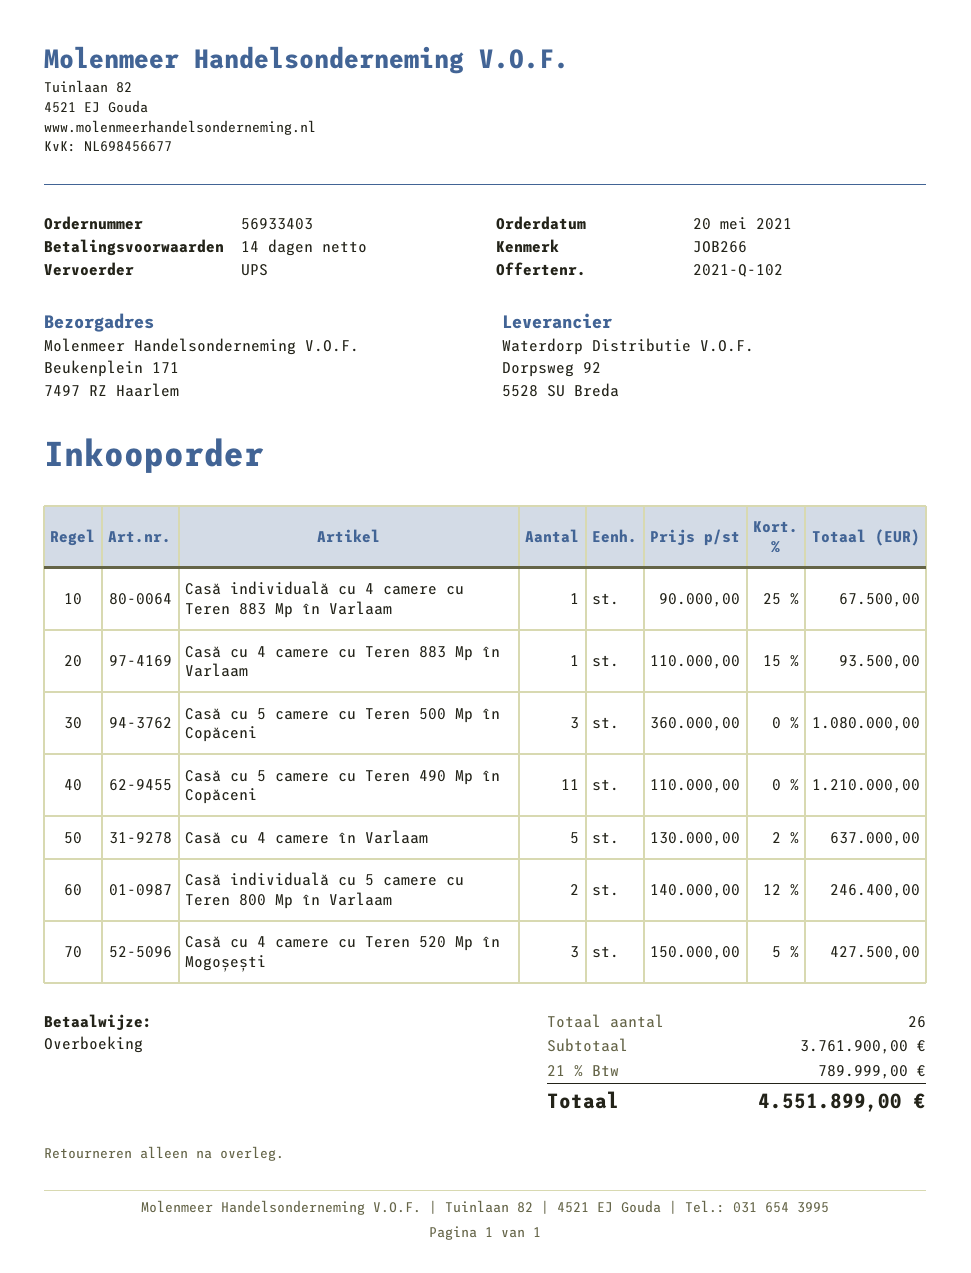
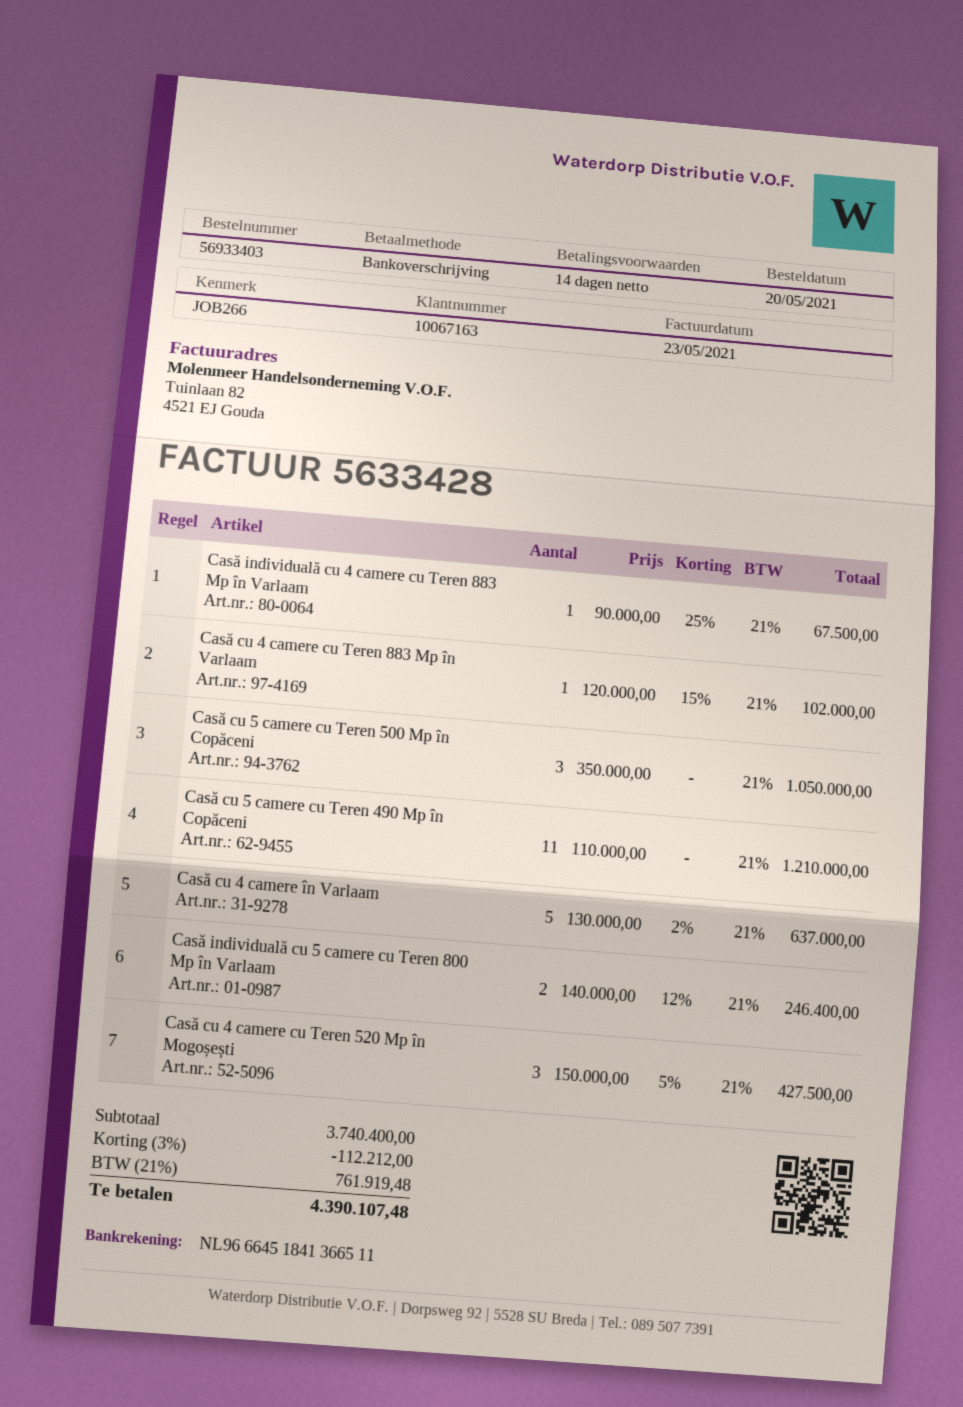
Casă cu 4 camere cu Teren 883 Mp în Varlaam: 1 x 110000.00 - 15% = 93500.00 -> 1 x 120000.00 - 15% = 102000.00
Casă cu 5 camere cu Teren 500 Mp în Copăceni: 3 x 360000.00 = 1080000.00 -> 3 x 350000.00 = 1050000.00
subtotal: 3761900.00 -> 3740400.00
discount: none -> 3% = 112212.00
tax: 21% = 789999.00 -> 21% = 761919.48
total: 4551899.00 -> 4390107.48

